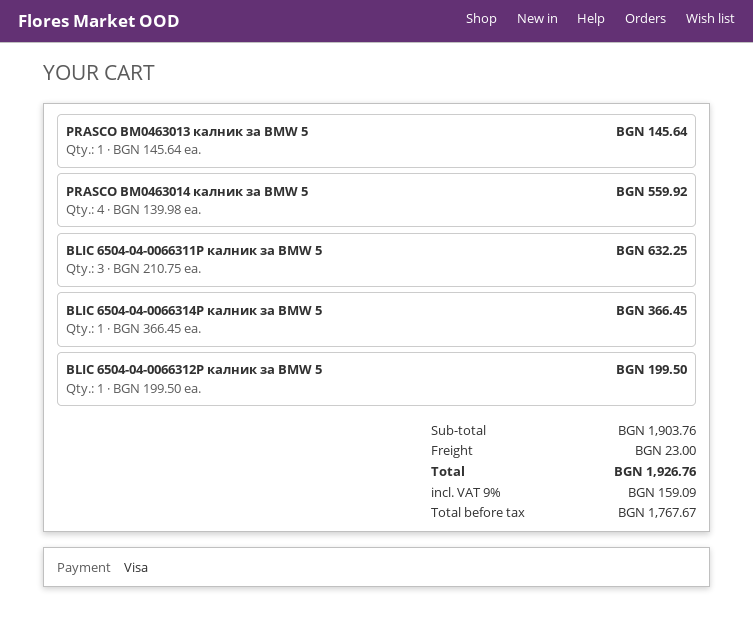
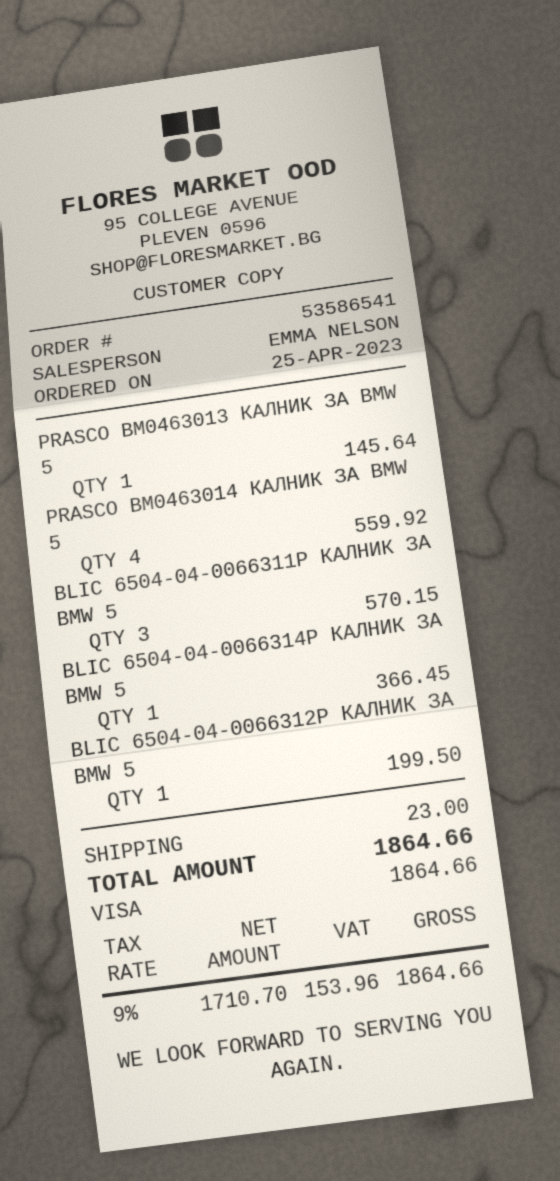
BLIC 6504-04-0066311P калник за BMW 5: 3 for 632.25 -> 3 for 570.15
net: 1767.67 -> 1710.70
tax: 9% = 159.09 -> 9% = 153.96
total: 1926.76 -> 1864.66

